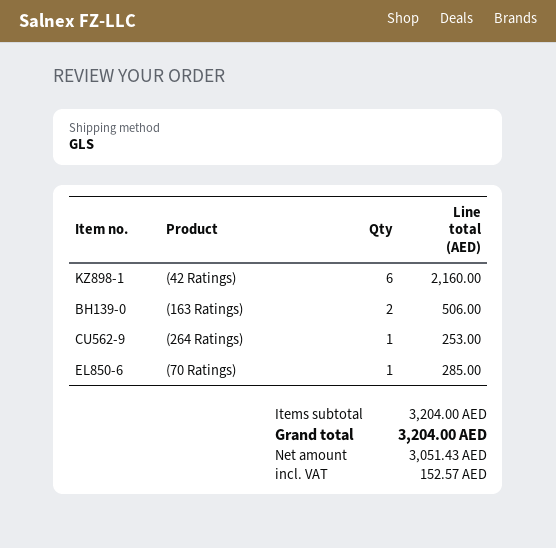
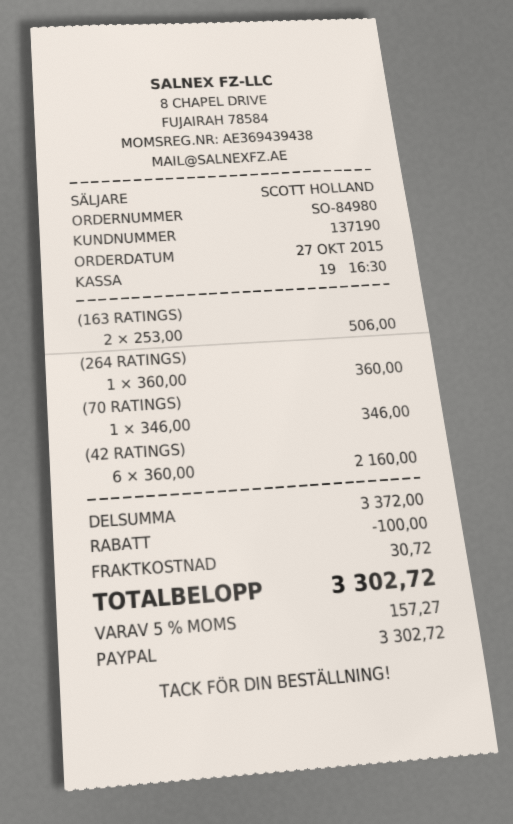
(264 Ratings): 1 for 253.00 -> 1 for 360.00
(70 Ratings): 1 for 285.00 -> 1 for 346.00
subtotal: 3204.00 -> 3372.00
discount: none -> 100.00
shipping: none -> 30.72
tax: 152.57 -> 157.27
total: 3204.00 -> 3302.72

